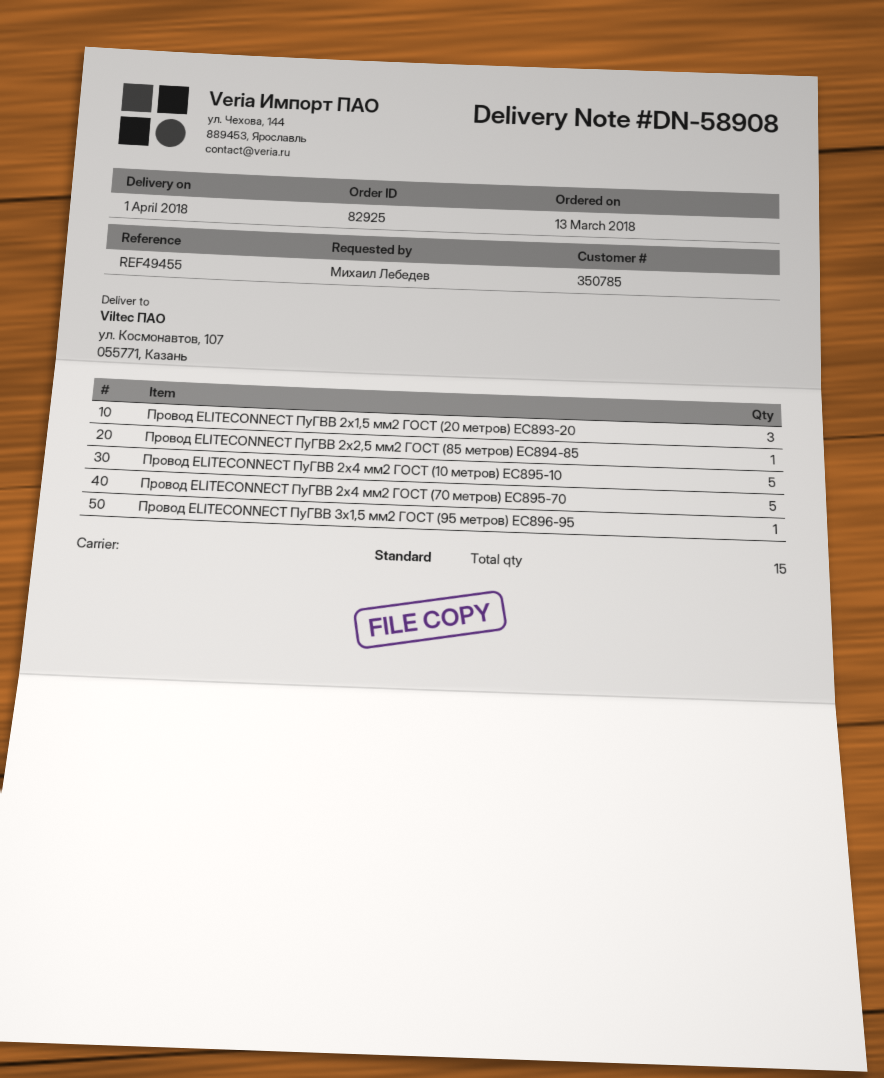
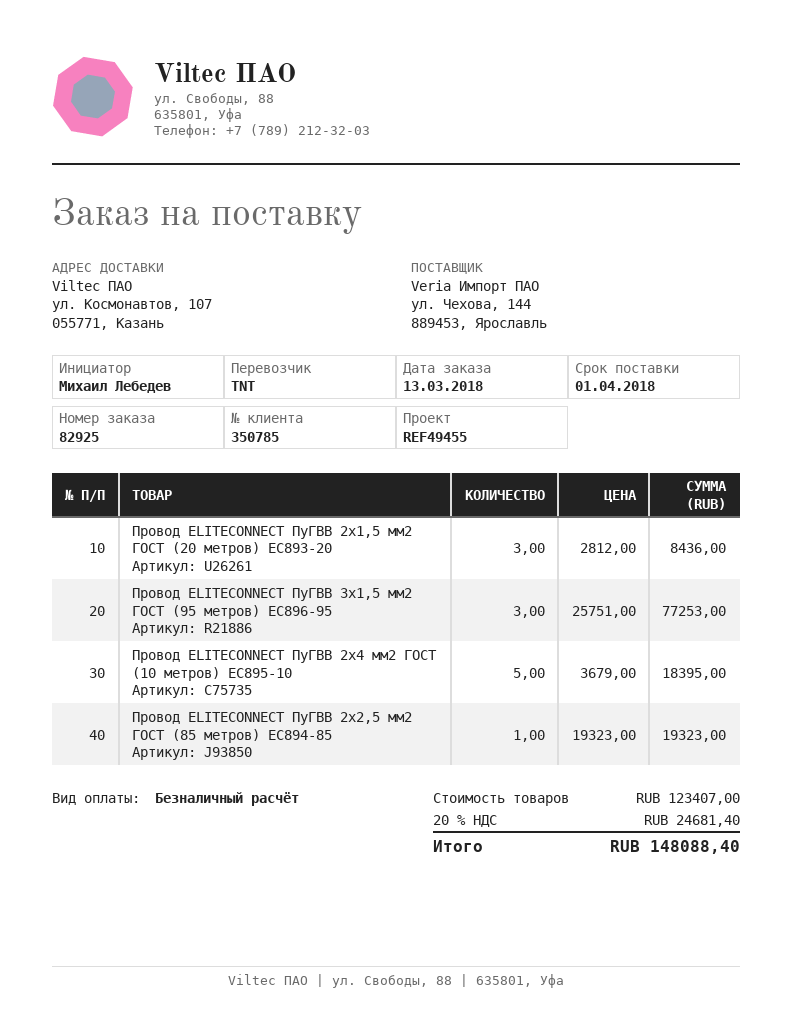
shipping method: standard -> TNT
Провод ELITECONNECT ПуГВВ 2х4 мм2 ГОСТ (70 метров) EC895-70: 5 -> none
Провод ELITECONNECT ПуГВВ 3х1,5 мм2 ГОСТ (95 метров) EC896-95: 1 -> 3

